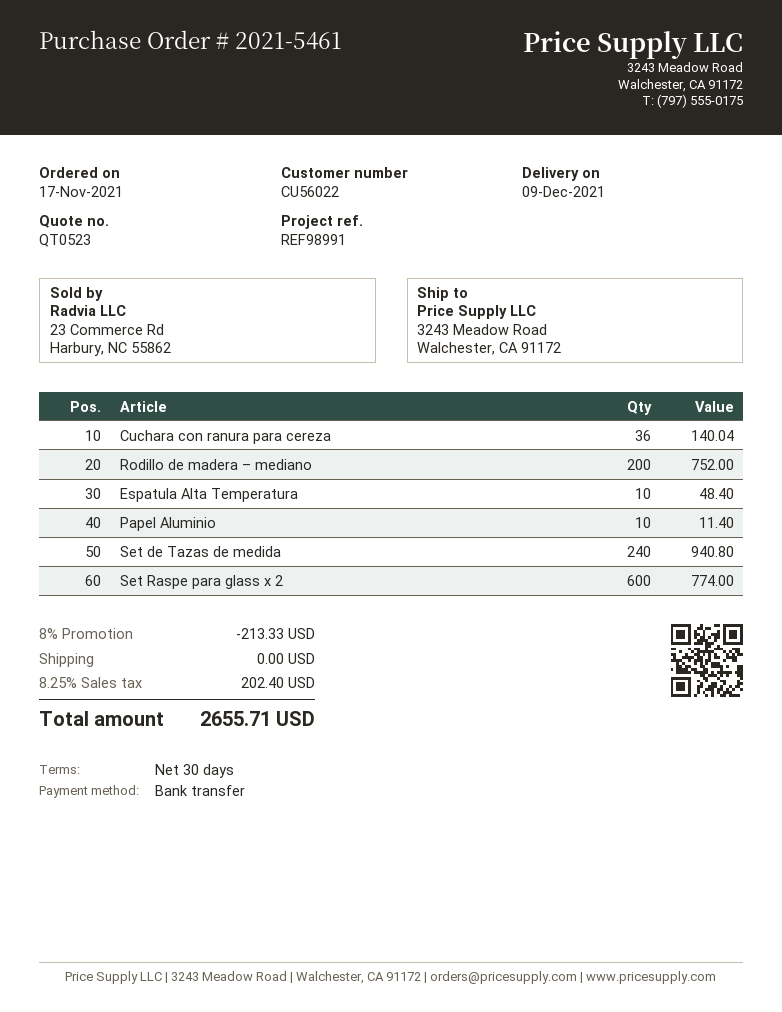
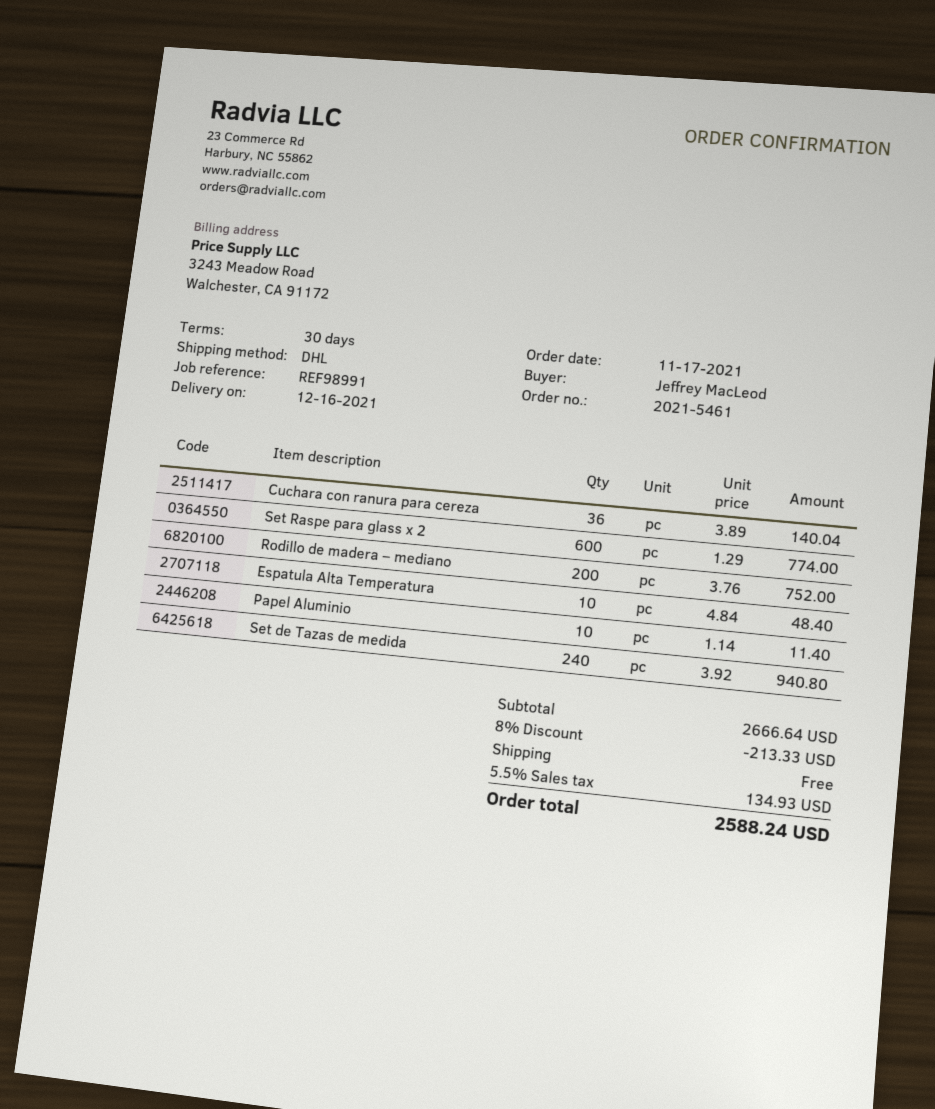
delivery date: 2021-12-09 -> 2021-12-16
tax: 8.25% = 202.40 -> 5.5% = 134.93
total: 2655.71 -> 2588.24

